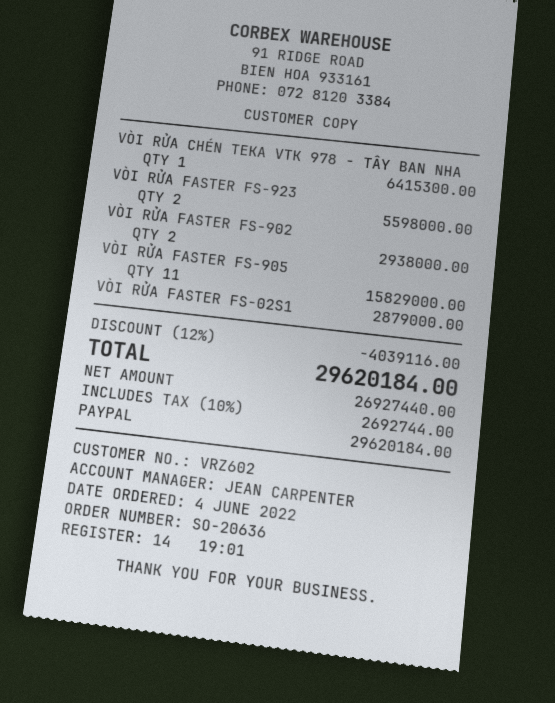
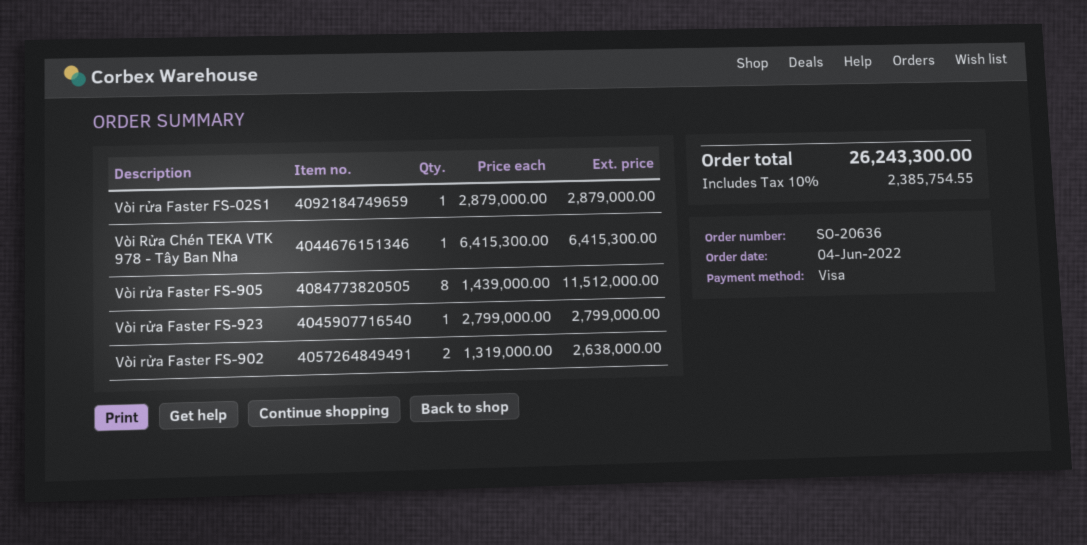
payment method: PayPal -> Visa
VÒI RỬA FASTER FS-923: 2 for 5598000.00 -> 1 for 2799000.00
VÒI RỬA FASTER FS-902: 2 for 2938000.00 -> 2 for 2638000.00
VÒI RỬA FASTER FS-905: 11 for 15829000.00 -> 8 for 11512000.00
discount: 12% = 4039116.00 -> none
tax: 10% = 2692744.00 -> 10% = 2385754.55
total: 29620184.00 -> 26243300.00

